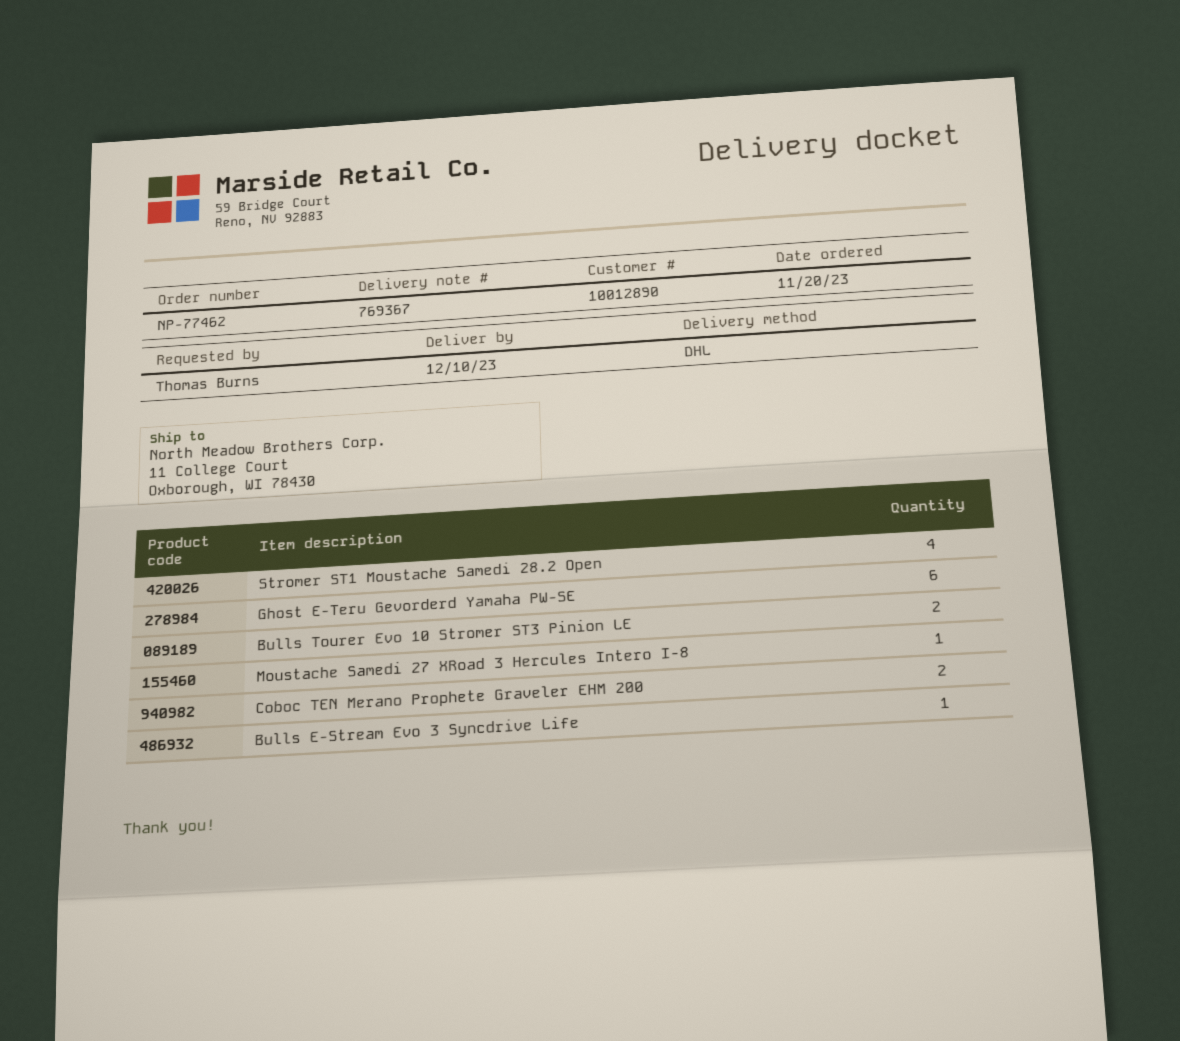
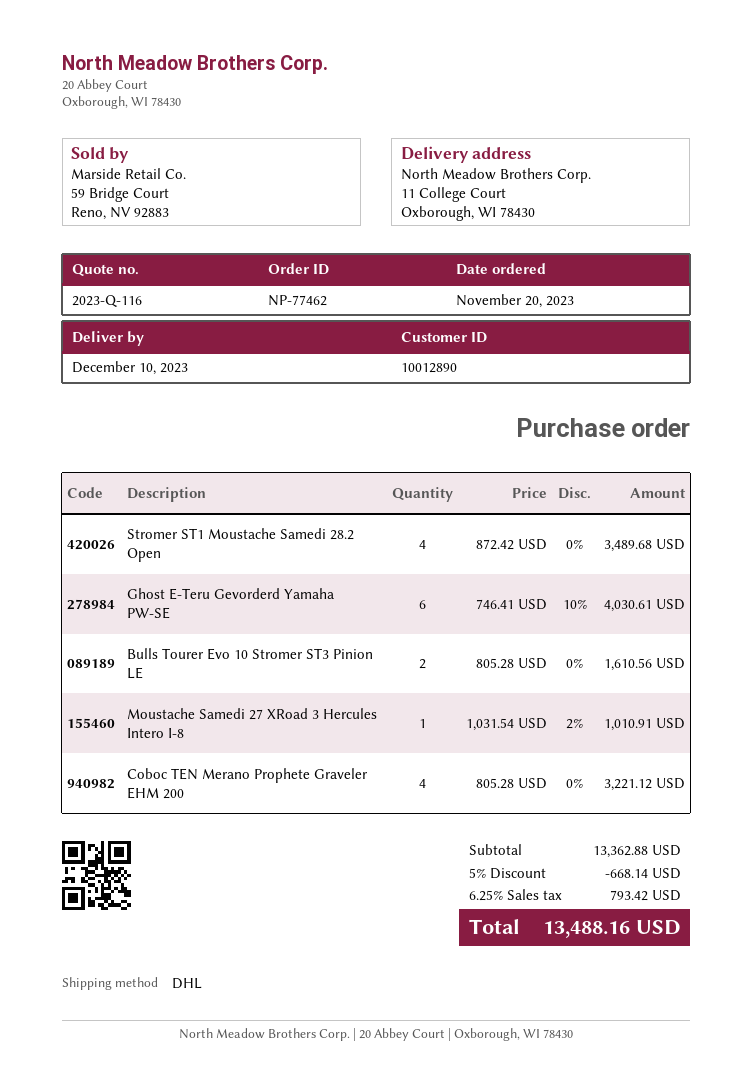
Coboc TEN Merano Prophete Graveler EHM 200: 2 -> 4
Bulls E-Stream Evo 3 Syncdrive Life: 1 -> none

